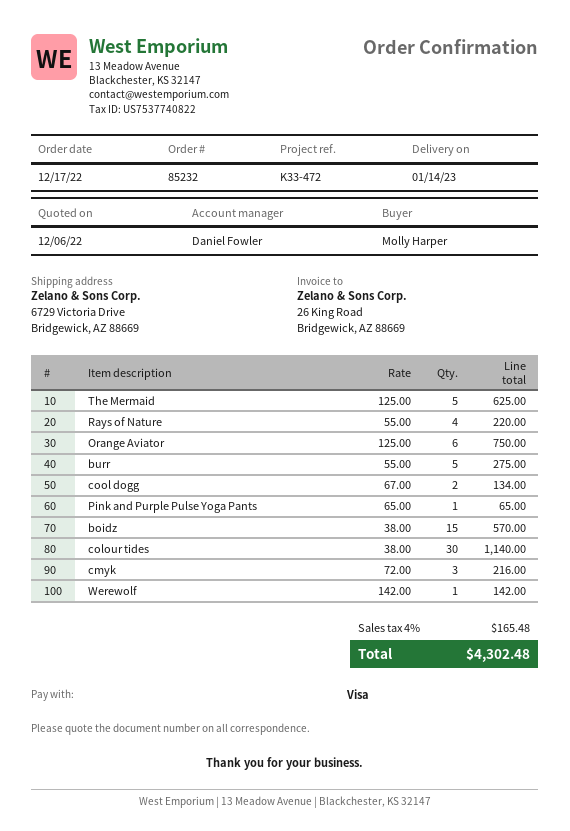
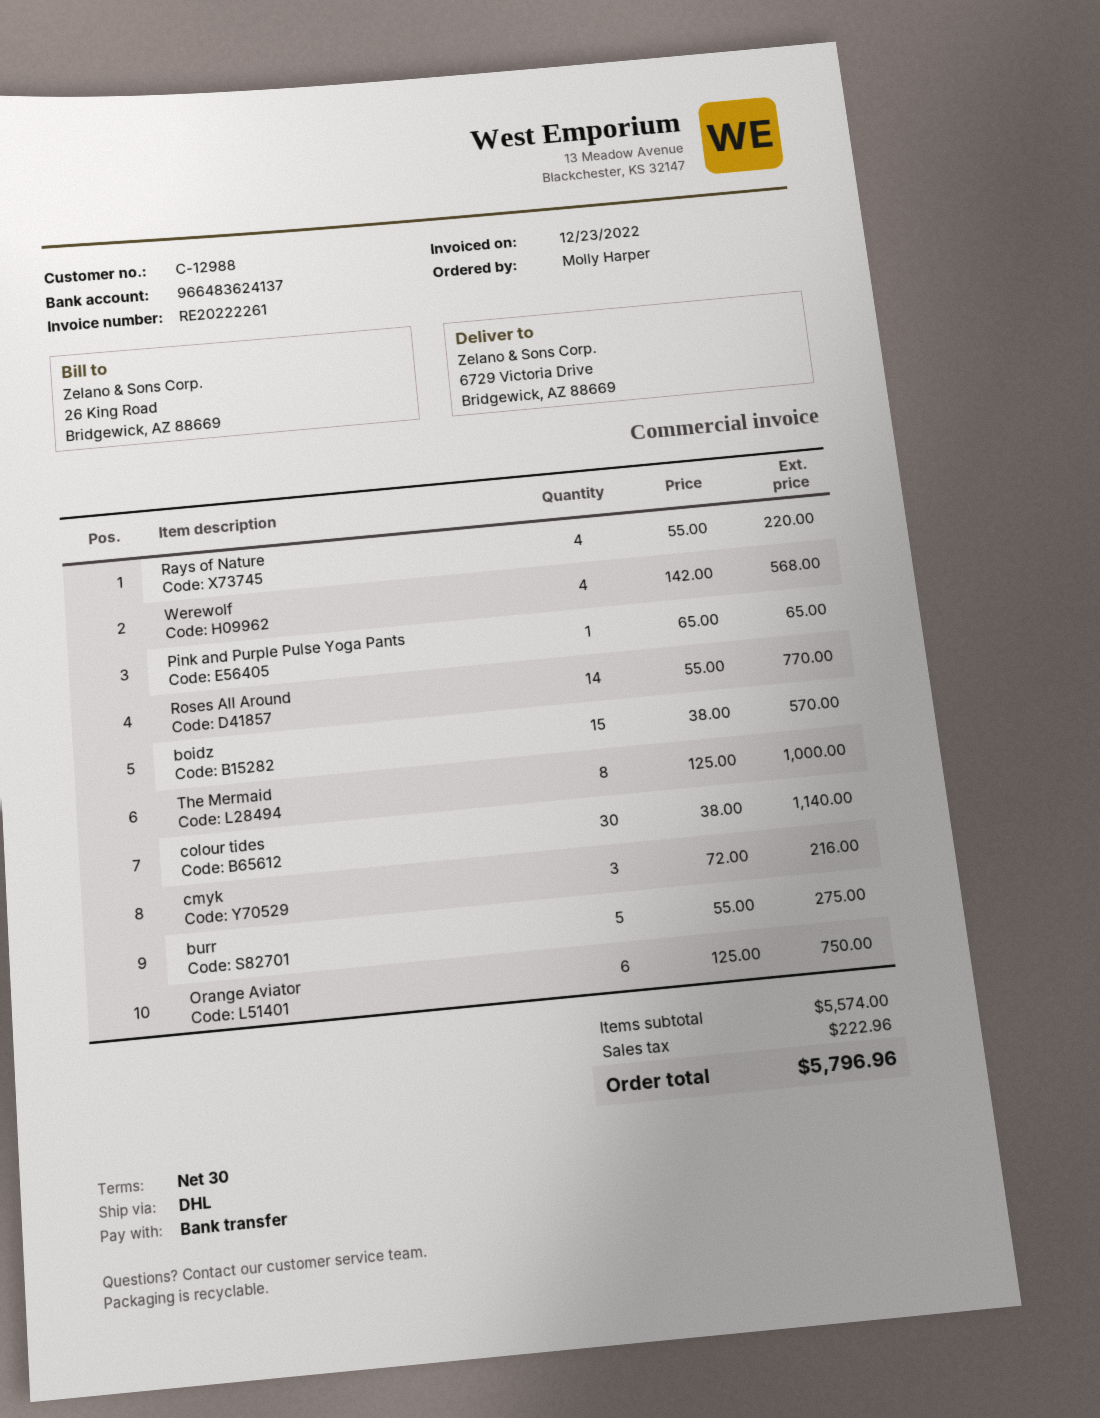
payment method: Visa -> bank transfer
The Mermaid: 5 x 125.00 = 625.00 -> 8 x 125.00 = 1000.00
cool dogg: 2 x 67.00 = 134.00 -> none
Werewolf: 1 x 142.00 = 142.00 -> 4 x 142.00 = 568.00
Roses All Around: none -> 14 x 55.00 = 770.00
tax: 165.48 -> 222.96
total: 4302.48 -> 5796.96

